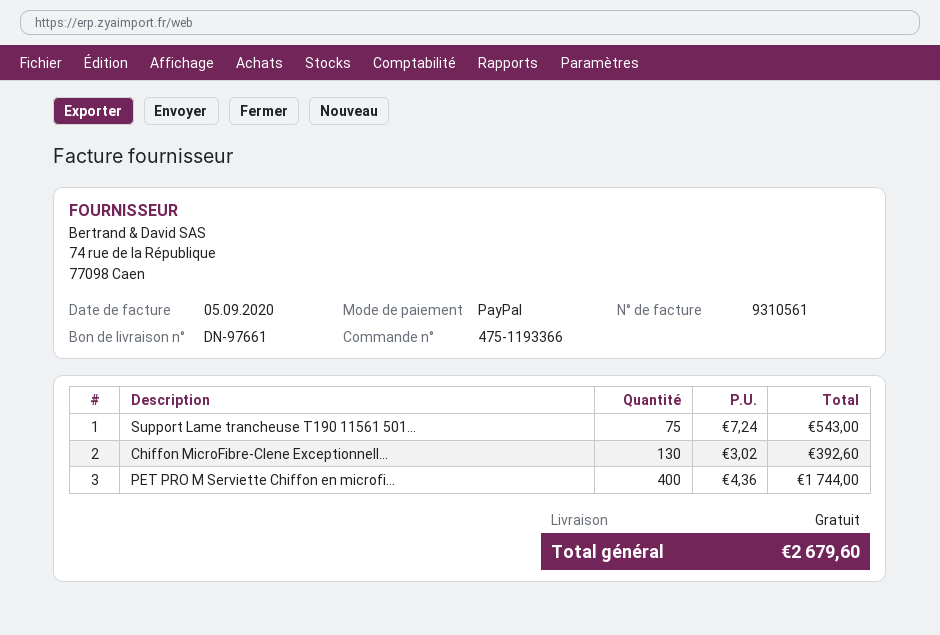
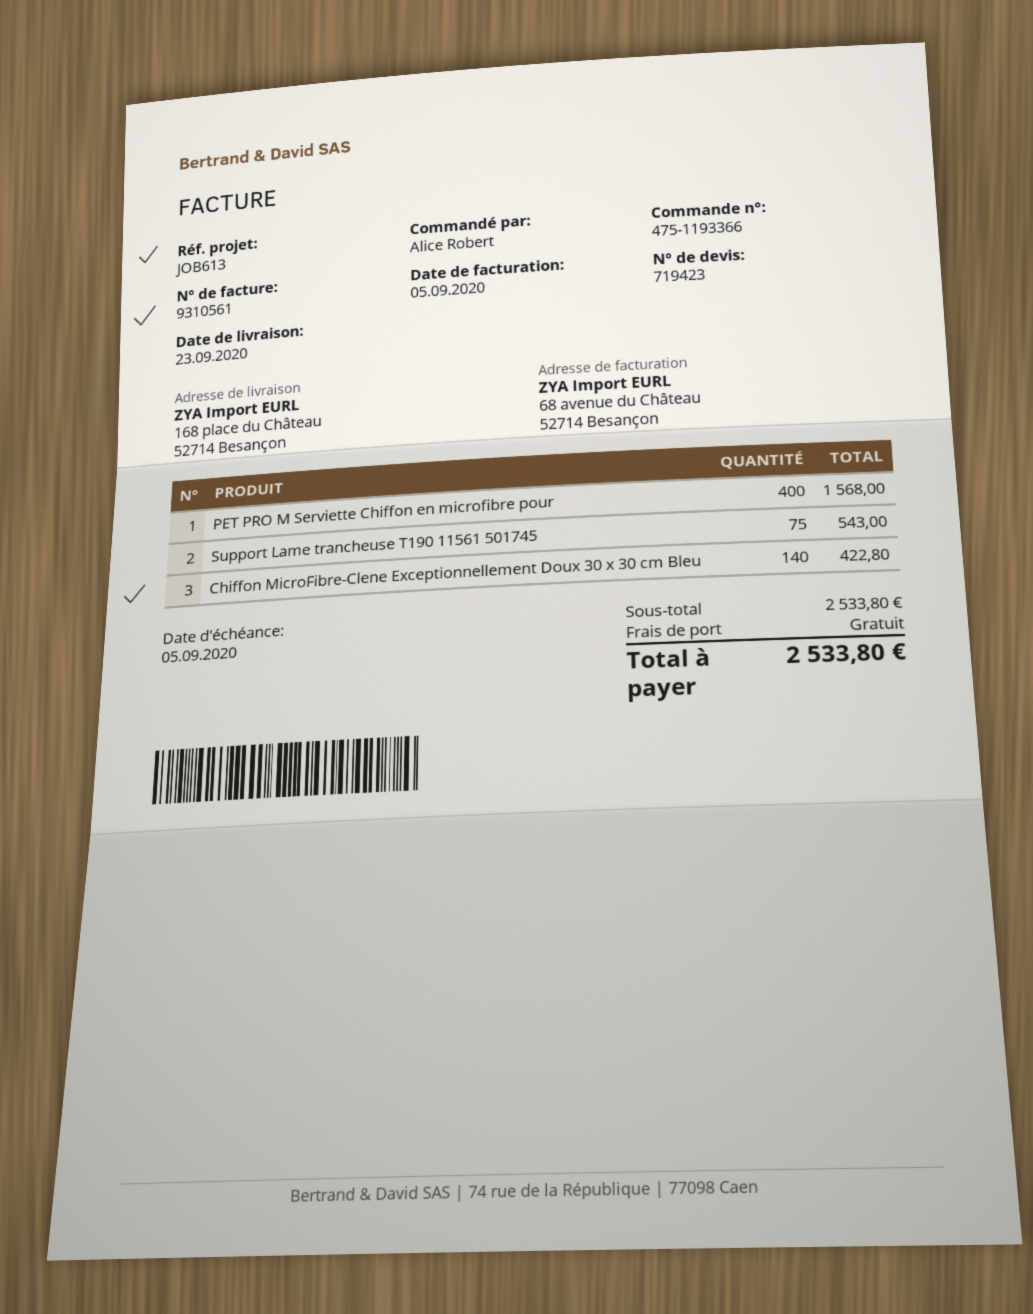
Chiffon MicroFibre-Clene Exceptionnell...: 130 for 392.60 -> 140 for 422.80
PET PRO M Serviette Chiffon en microfi...: 400 for 1744.00 -> 400 for 1568.00
total: 2679.60 -> 2533.80

